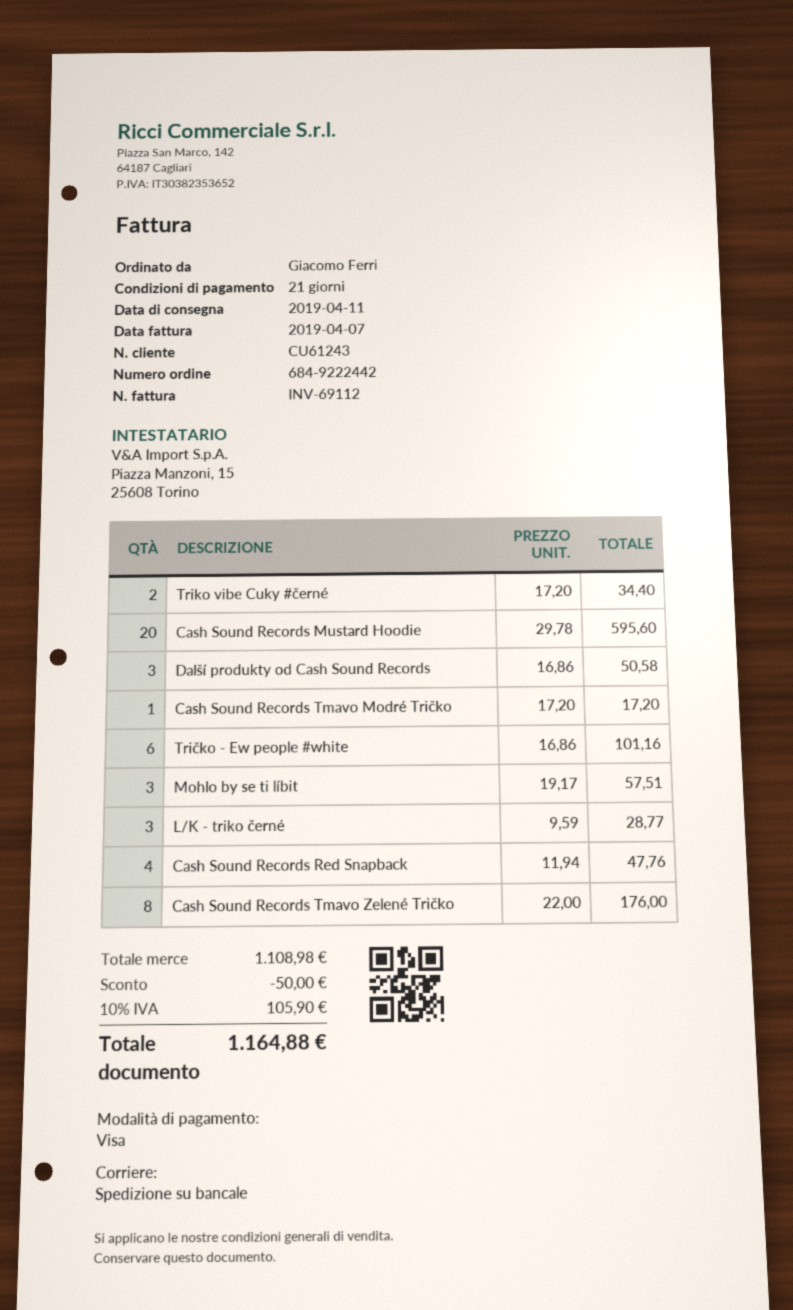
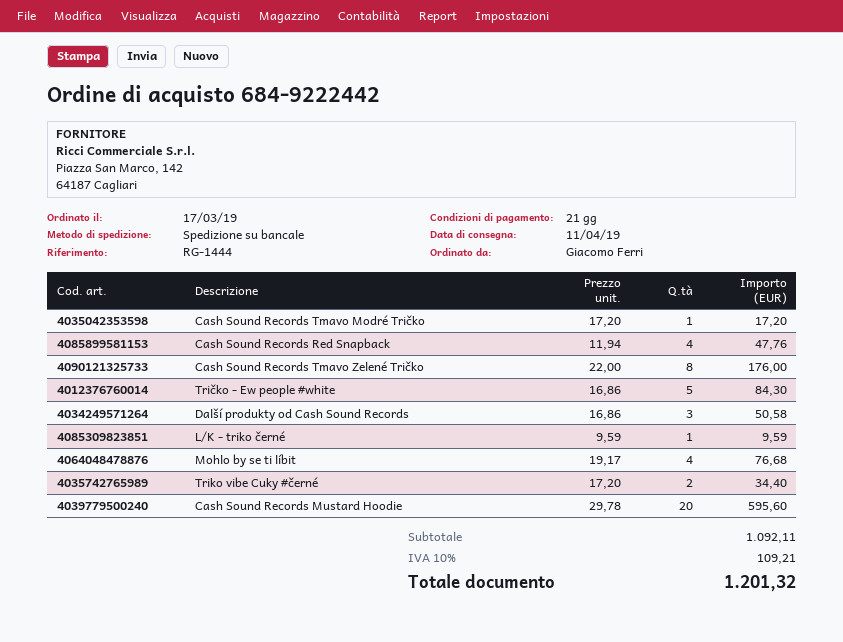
Tričko - Ew people #white: 6 x 16.86 = 101.16 -> 5 x 16.86 = 84.30
Mohlo by se ti líbit: 3 x 19.17 = 57.51 -> 4 x 19.17 = 76.68
L/K - triko černé: 3 x 9.59 = 28.77 -> 1 x 9.59 = 9.59
subtotal: 1108.98 -> 1092.11
discount: 50.00 -> none
tax: 10% = 105.90 -> 10% = 109.21
total: 1164.88 -> 1201.32

